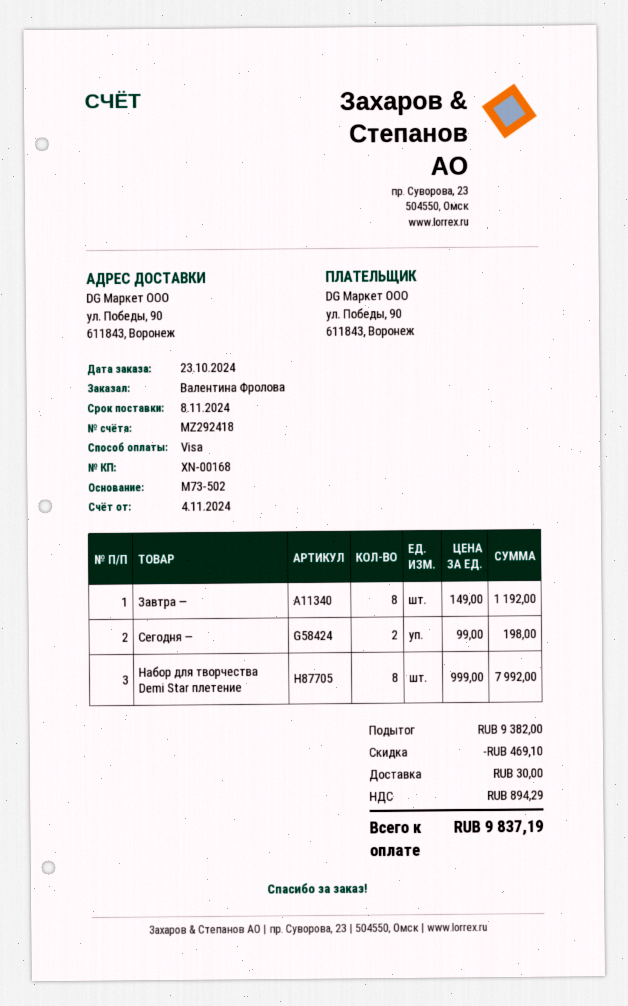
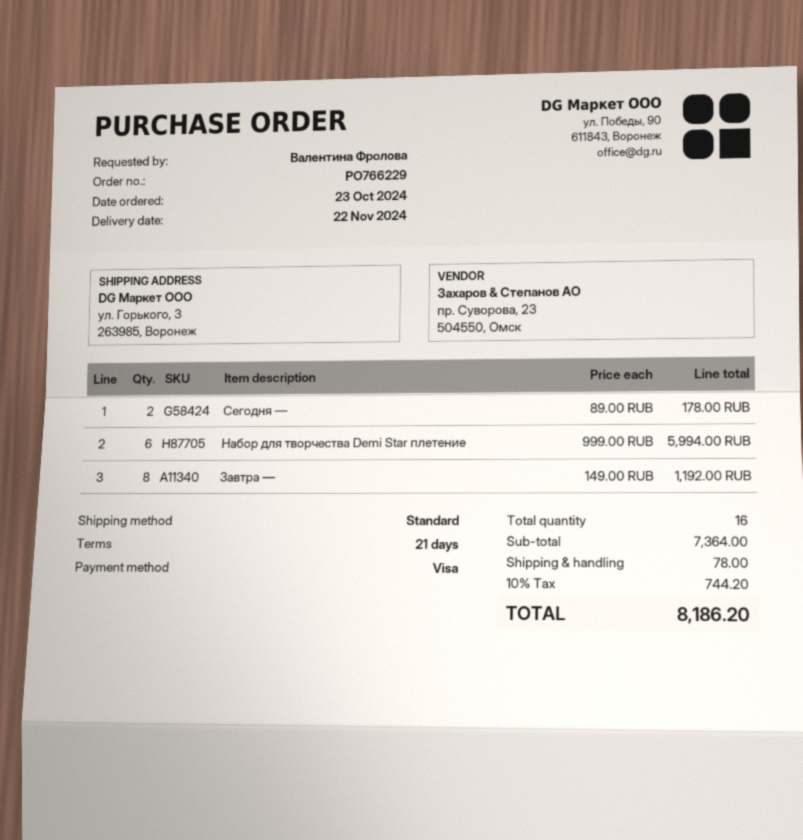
delivery date: 2024-11-08 -> 2024-11-22
ship to: ул. Победы, 90, 611843, Воронеж -> ул. Горького, 3, 263985, Воронеж
Сегодня —: 2 x 99.00 = 198.00 -> 2 x 89.00 = 178.00
Набор для творчества Demi Star плетение: 8 x 999.00 = 7992.00 -> 6 x 999.00 = 5994.00
subtotal: 9382.00 -> 7364.00
discount: 469.10 -> none
shipping: 30.00 -> 78.00
tax: 894.29 -> 744.20
total: 9837.19 -> 8186.20

